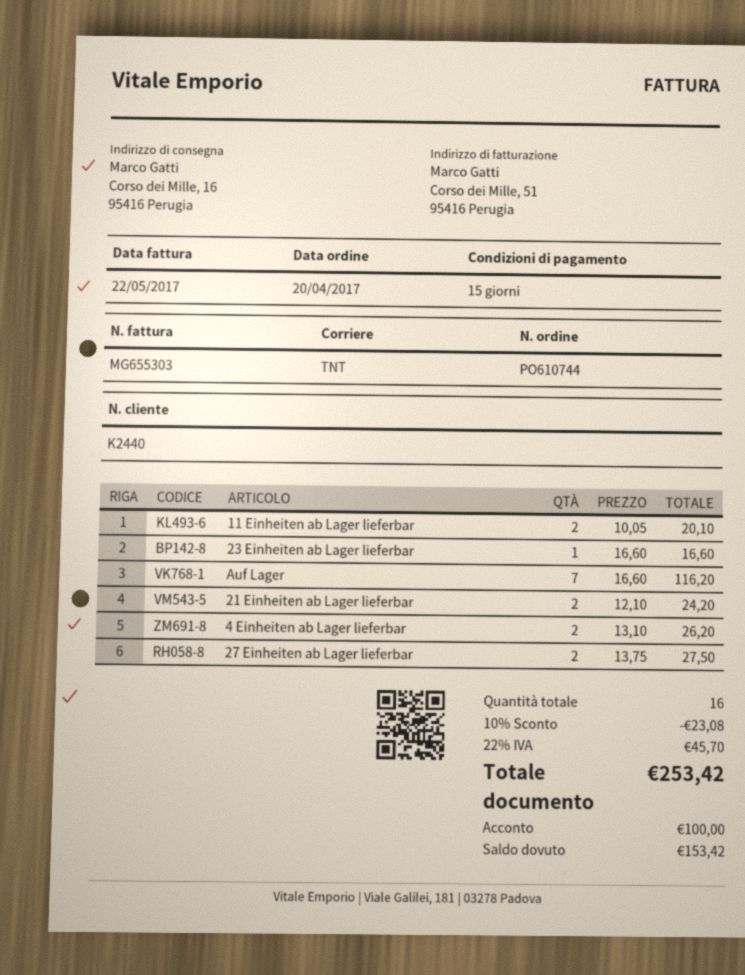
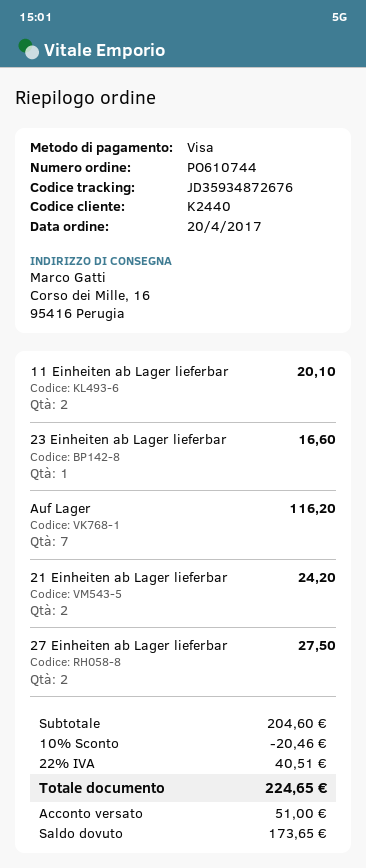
4 Einheiten ab Lager lieferbar: 2 for 26.20 -> none
discount: 10% = 23.08 -> 10% = 20.46
tax: 22% = 45.70 -> 22% = 40.51
total: 253.42 -> 224.65
deposit: 100.00 -> 51.00
balance: 153.42 -> 173.65

